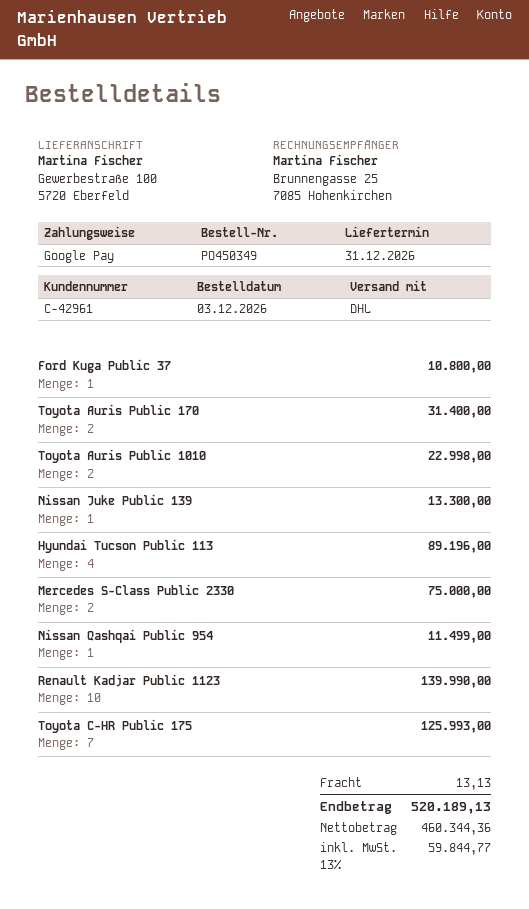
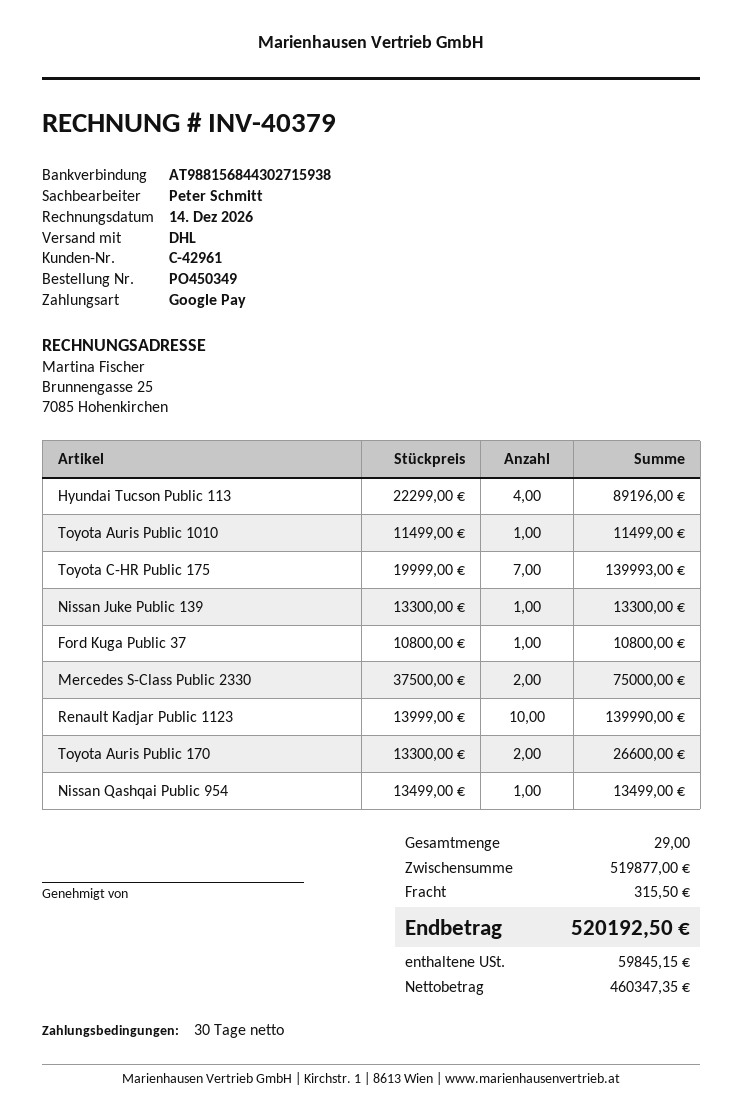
Toyota Auris Public 170: 2 for 31400.00 -> 2 for 26600.00
Toyota Auris Public 1010: 2 for 22998.00 -> 1 for 11499.00
Nissan Qashqai Public 954: 1 for 11499.00 -> 1 for 13499.00
Toyota C-HR Public 175: 7 for 125993.00 -> 7 for 139993.00
shipping: 13.13 -> 315.50
net: 460344.36 -> 460347.35
tax: 59844.77 -> 59845.15
total: 520189.13 -> 520192.50

